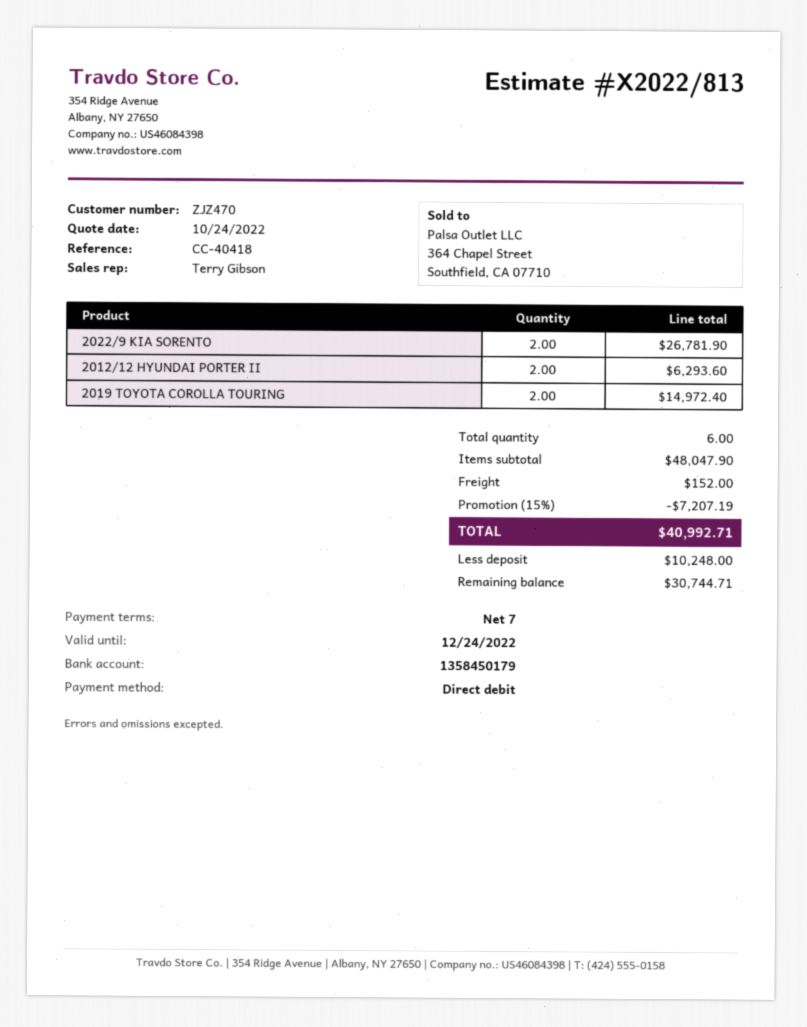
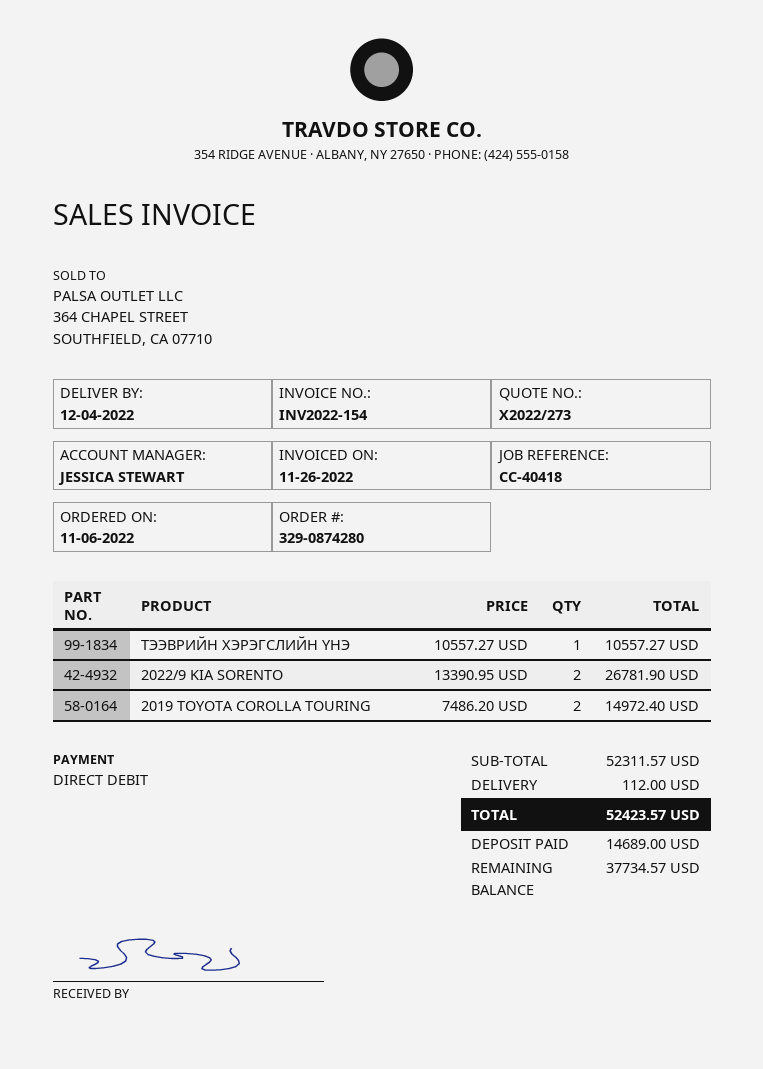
quote number: X2022/813 -> X2022/273
sales rep: Terry Gibson -> JESSICA STEWART
2012/12 HYUNDAI PORTER II: 2 for 6293.60 -> none
ТЭЭВРИЙН ХЭРЭГСЛИЙН ҮНЭ: none -> 1 for 10557.27
subtotal: 48047.90 -> 52311.57
discount: 15% = 7207.19 -> none
shipping: 152.00 -> 112.00
total: 40992.71 -> 52423.57
deposit: 10248.00 -> 14689.00
balance: 30744.71 -> 37734.57

